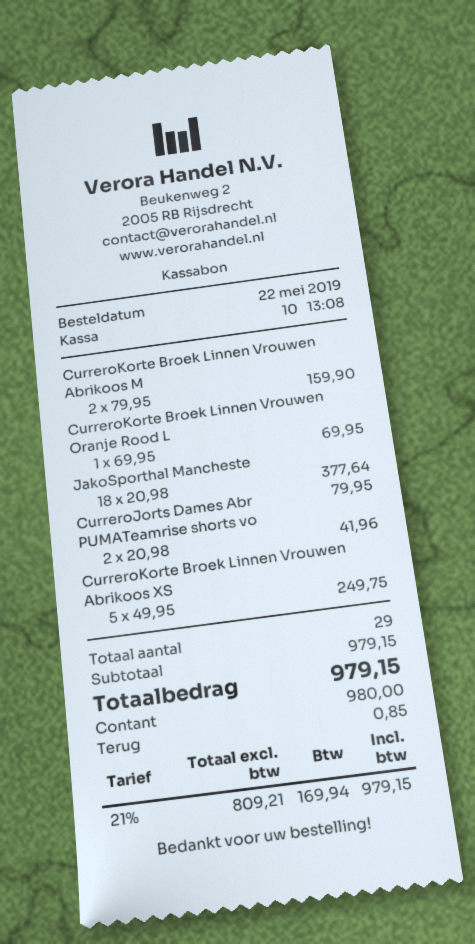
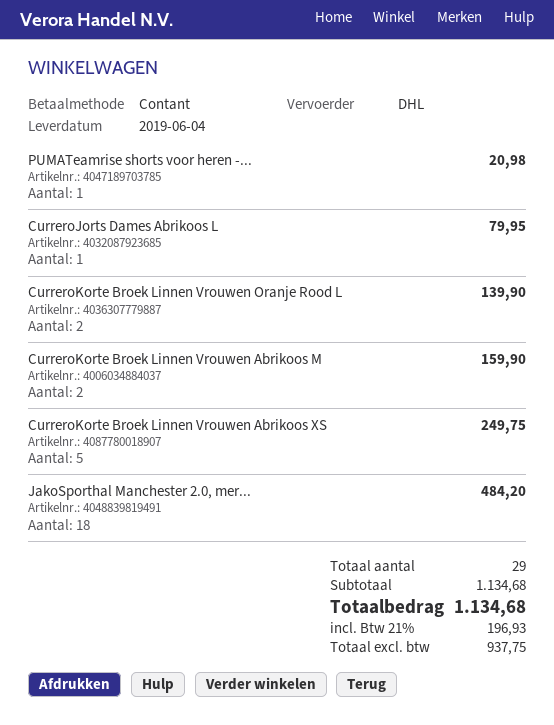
CurreroKorte Broek Linnen Vrouwen Oranje Rood L: 1 for 69.95 -> 2 for 139.90
JakoSporthal Mancheste: 18 for 377.64 -> 18 for 484.20
PUMATeamrise shorts vo: 2 for 41.96 -> 1 for 20.98
subtotal: 979.15 -> 1134.68
net: 809.21 -> 937.75
tax: 21% = 169.94 -> 21% = 196.93
total: 979.15 -> 1134.68

